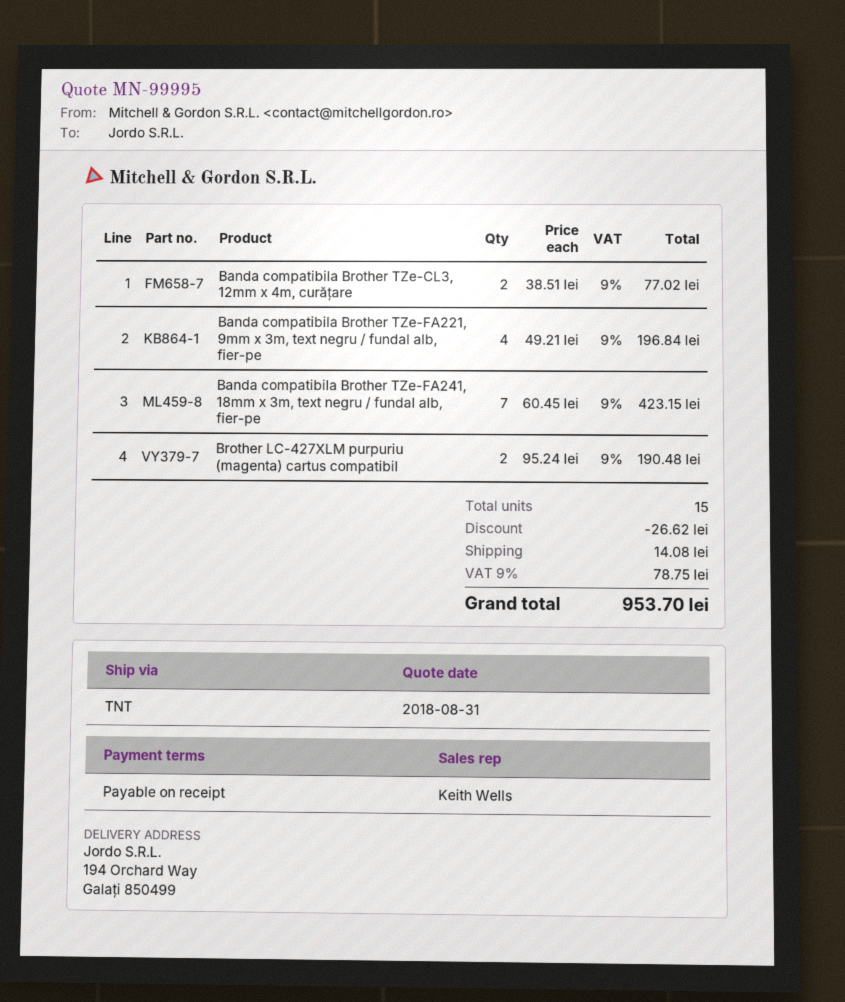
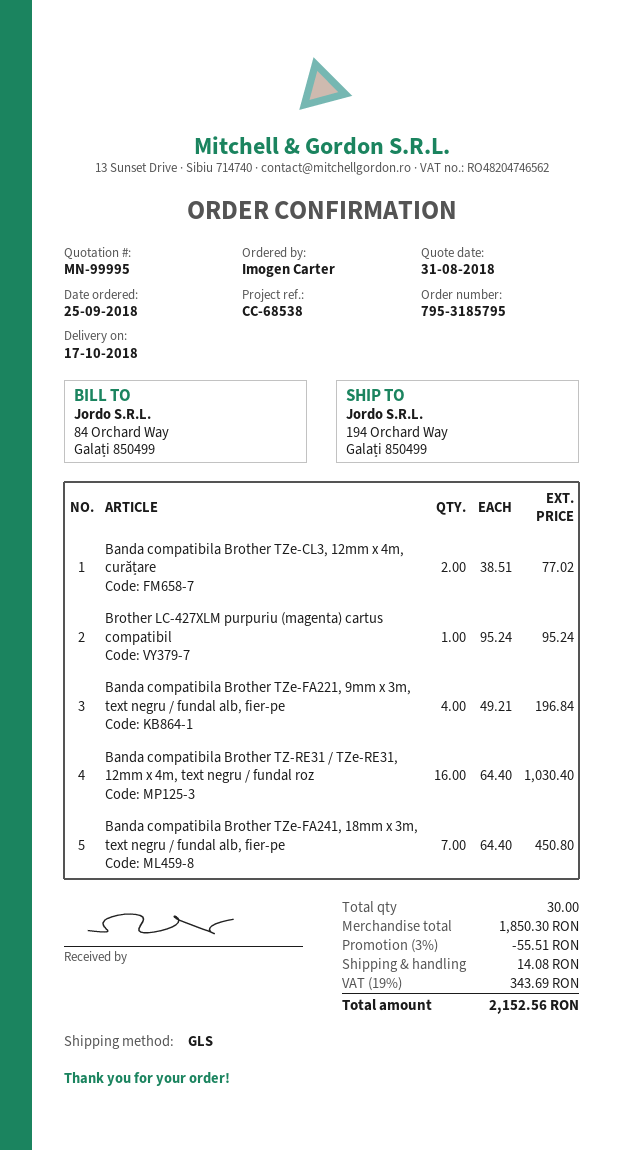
shipping method: TNT -> GLS
Banda compatibila Brother TZe-FA241, 18mm x 3m, text negru / fundal alb, fier-pe: 7 x 60.45 = 423.15 -> 7 x 64.40 = 450.80
Brother LC-427XLM purpuriu (magenta) cartus compatibil: 2 x 95.24 = 190.48 -> 1 x 95.24 = 95.24
Banda compatibila Brother TZ-RE31 / TZe-RE31, 12mm x 4m, text negru / fundal roz: none -> 16 x 64.40 = 1030.40
total quantity: 15 -> 30
discount: 26.62 -> 55.51
tax: 9% = 78.75 -> 19% = 343.69
total: 953.70 -> 2152.56

